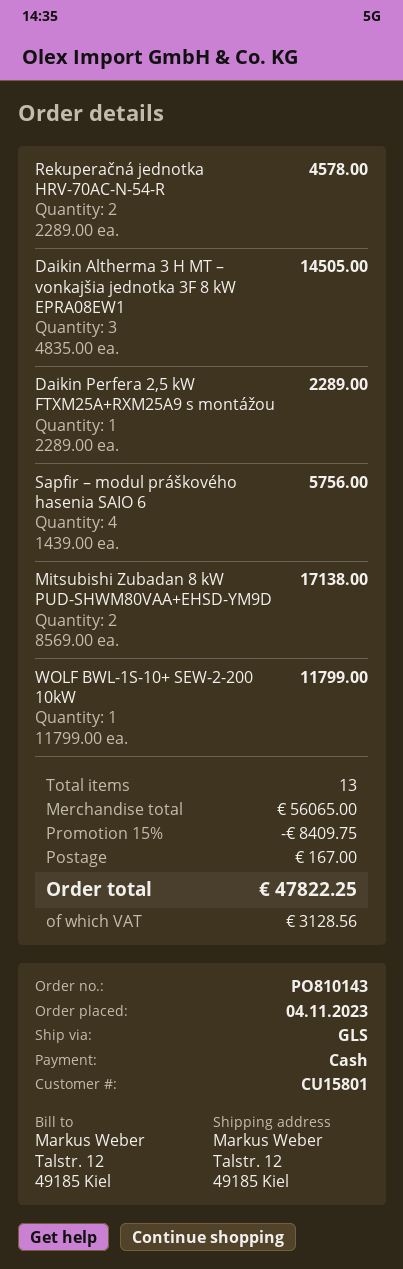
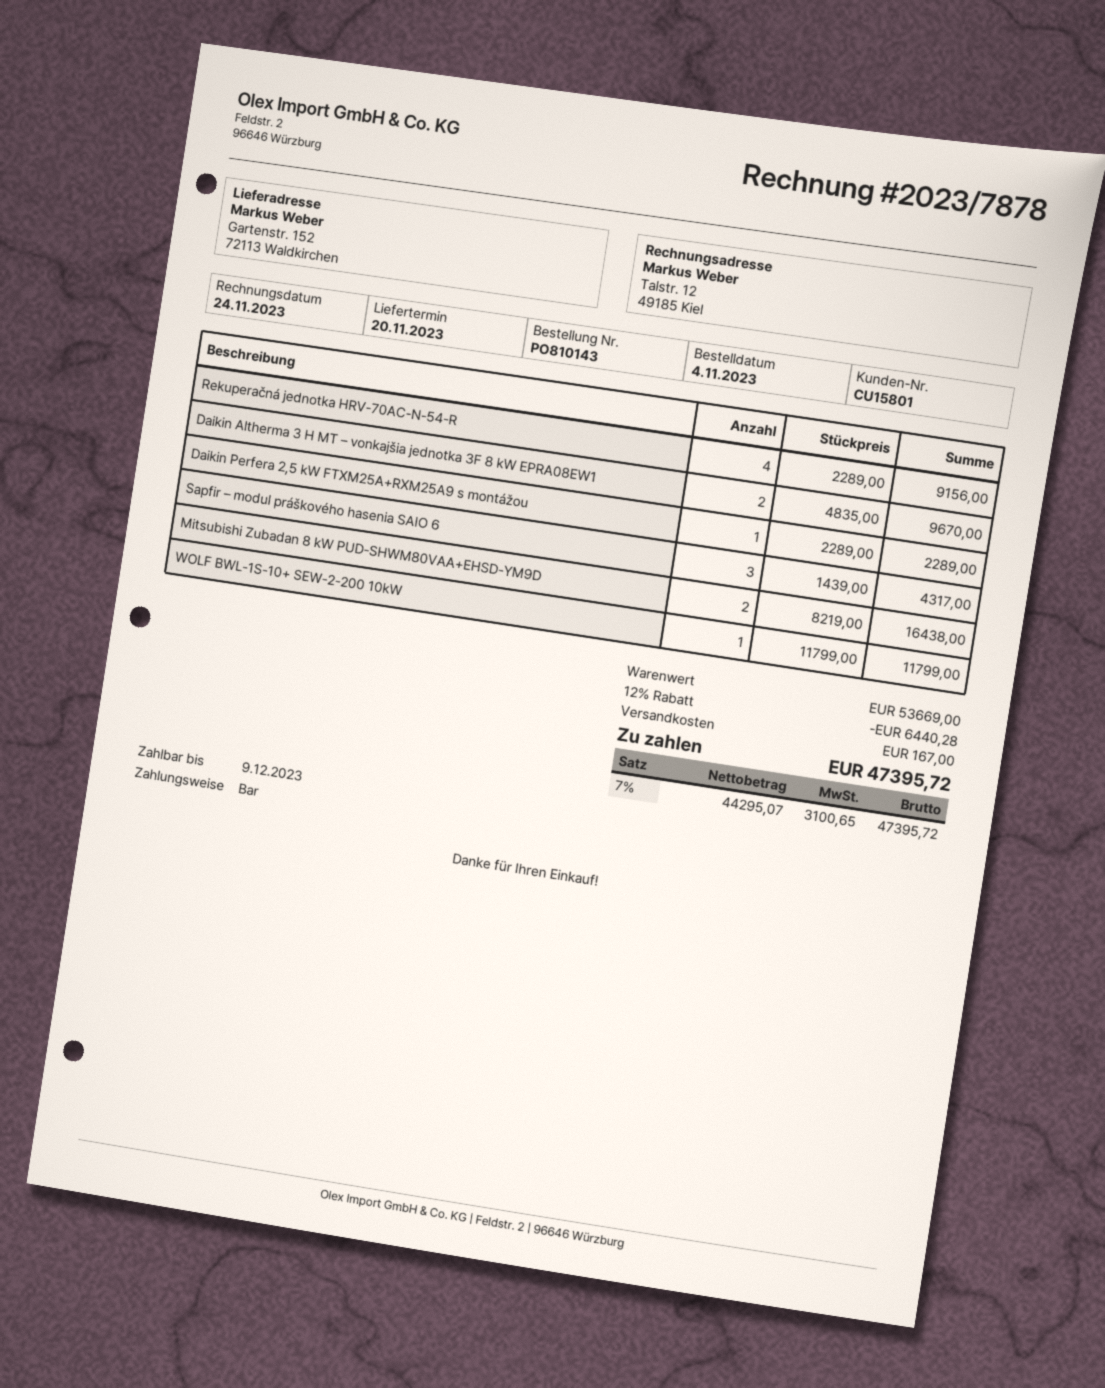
ship to: Talstr. 12, 49185 Kiel -> Gartenstr. 152, 72113 Waldkirchen
Rekuperačná jednotka HRV-70AC-N-54-R: 2 x 2289.00 = 4578.00 -> 4 x 2289.00 = 9156.00
Daikin Altherma 3 H MT – vonkajšia jednotka 3F 8 kW EPRA08EW1: 3 x 4835.00 = 14505.00 -> 2 x 4835.00 = 9670.00
Sapfir – modul práškového hasenia SAIO 6: 4 x 1439.00 = 5756.00 -> 3 x 1439.00 = 4317.00
Mitsubishi Zubadan 8 kW PUD-SHWM80VAA+EHSD-YM9D: 2 x 8569.00 = 17138.00 -> 2 x 8219.00 = 16438.00
subtotal: 56065.00 -> 53669.00
discount: 15% = 8409.75 -> 12% = 6440.28
tax: 3128.56 -> 3100.65
total: 47822.25 -> 47395.72

